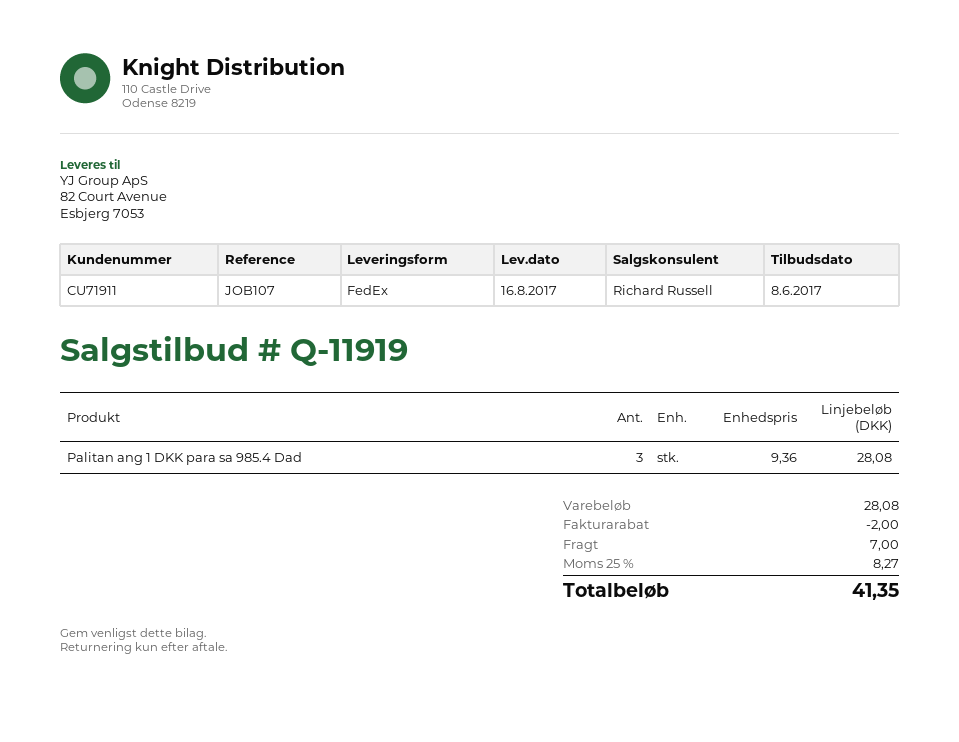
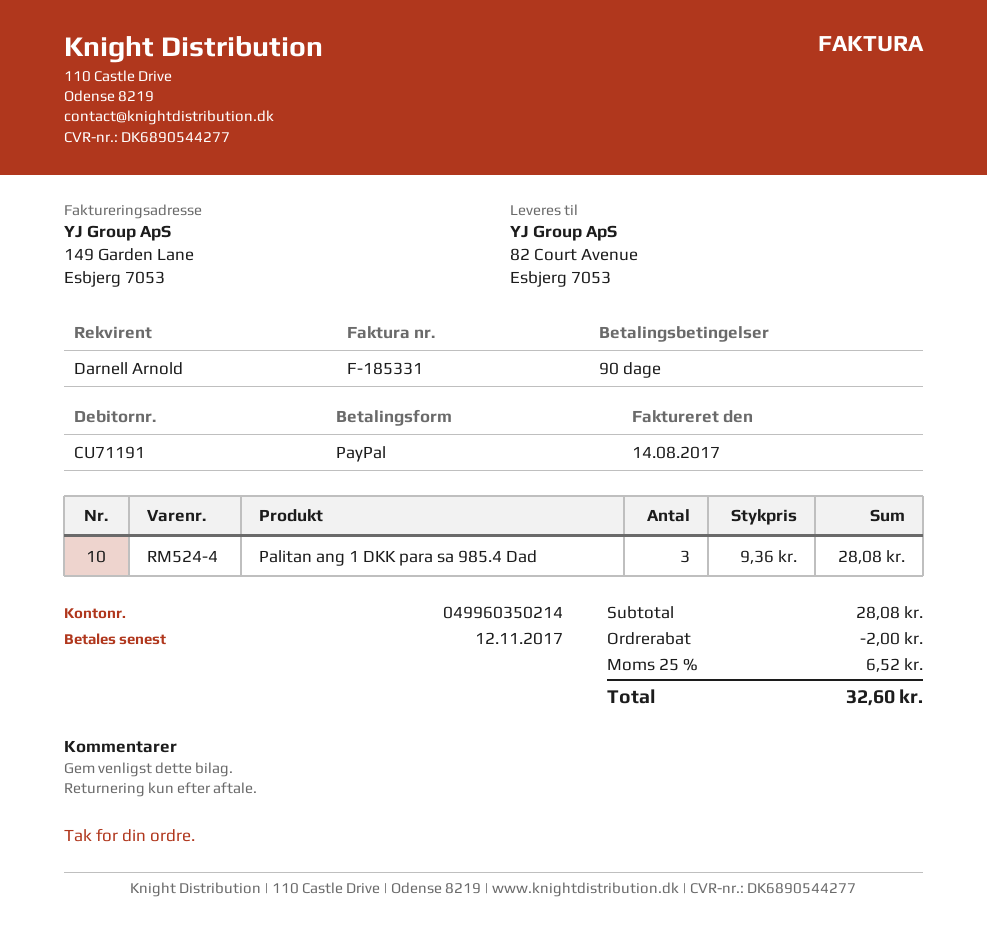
customer number: CU71911 -> CU71191
shipping: 7.00 -> none
tax: 25% = 8.27 -> 25% = 6.52
total: 41.35 -> 32.60

